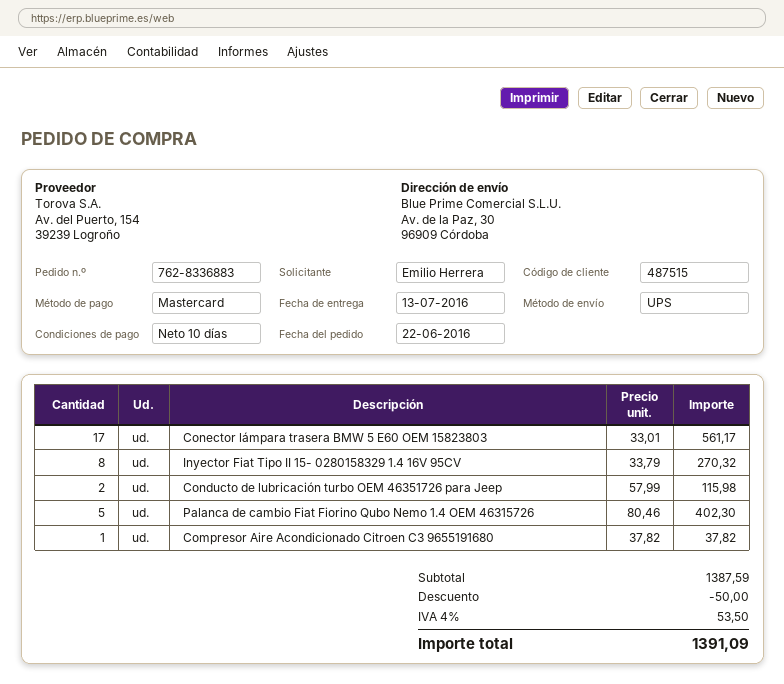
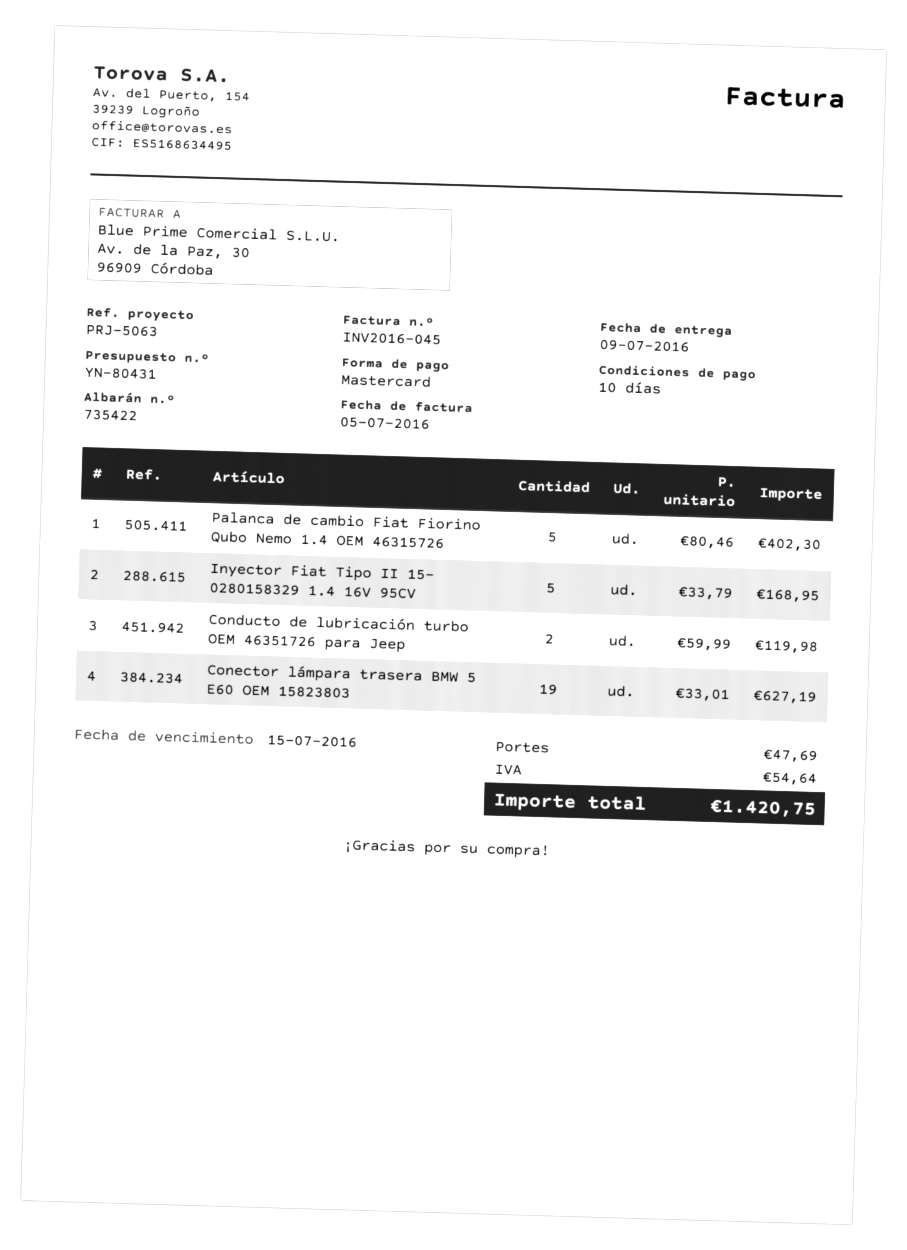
delivery date: 2016-07-13 -> 2016-07-09
Conector lámpara trasera BMW 5 E60 OEM 15823803: 17 x 33.01 = 561.17 -> 19 x 33.01 = 627.19
Inyector Fiat Tipo II 15- 0280158329 1.4 16V 95CV: 8 x 33.79 = 270.32 -> 5 x 33.79 = 168.95
Conducto de lubricación turbo OEM 46351726 para Jeep: 2 x 57.99 = 115.98 -> 2 x 59.99 = 119.98
Compresor Aire Acondicionado Citroen C3 9655191680: 1 x 37.82 = 37.82 -> none
discount: 50.00 -> none
shipping: none -> 47.69
tax: 53.50 -> 54.64
total: 1391.09 -> 1420.75

